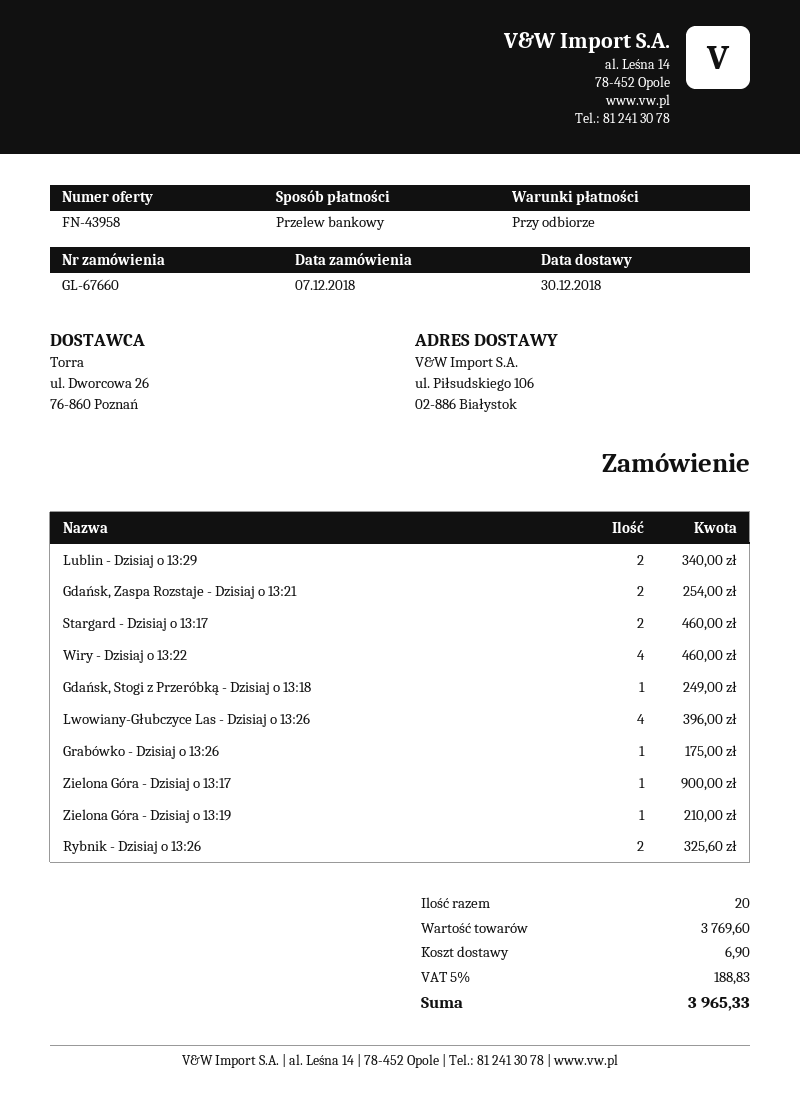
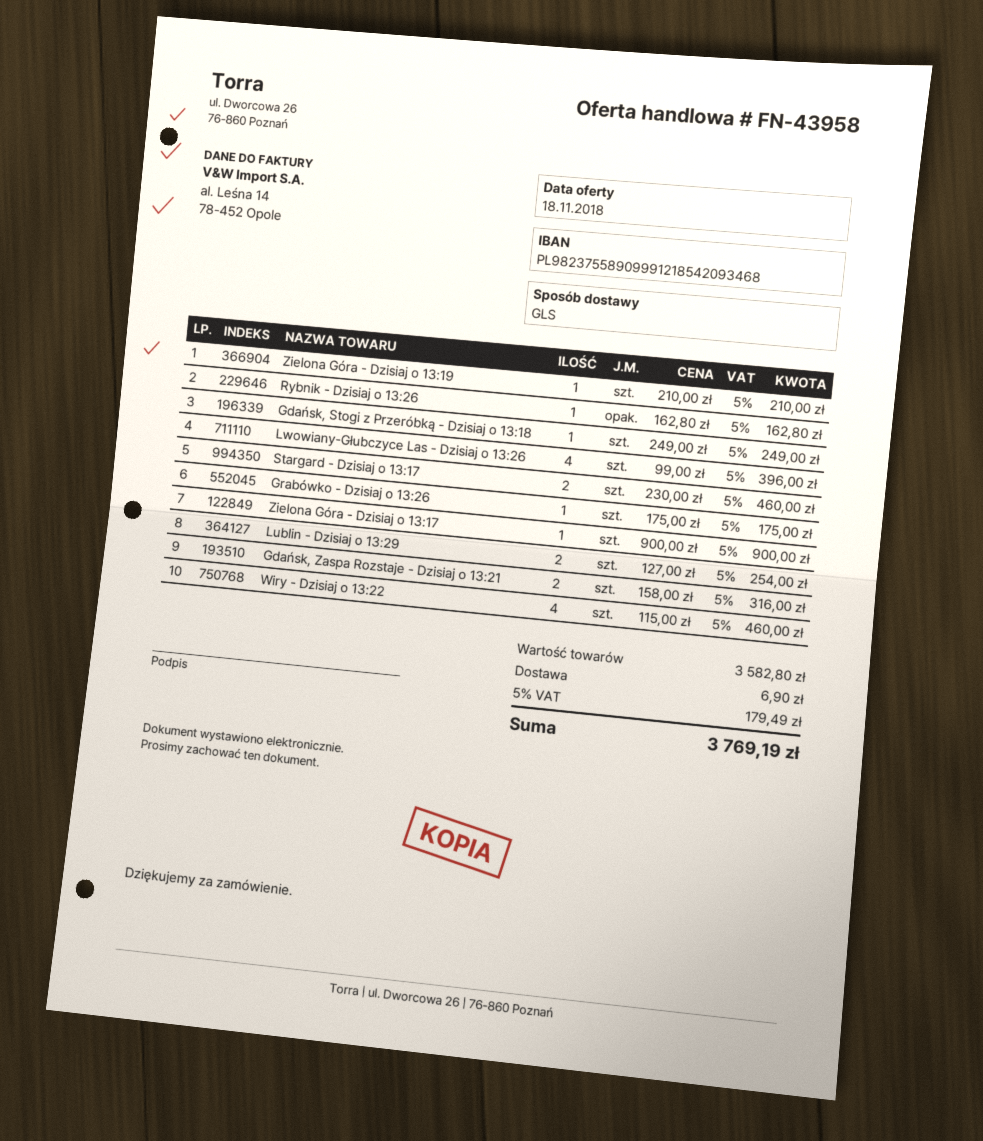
Lublin - Dzisiaj o 13:29: 2 for 340.00 -> 2 for 254.00
Gdańsk, Zaspa Rozstaje - Dzisiaj o 13:21: 2 for 254.00 -> 2 for 316.00
Rybnik - Dzisiaj o 13:26: 2 for 325.60 -> 1 for 162.80
subtotal: 3769.60 -> 3582.80
tax: 5% = 188.83 -> 5% = 179.49
total: 3965.33 -> 3769.19

